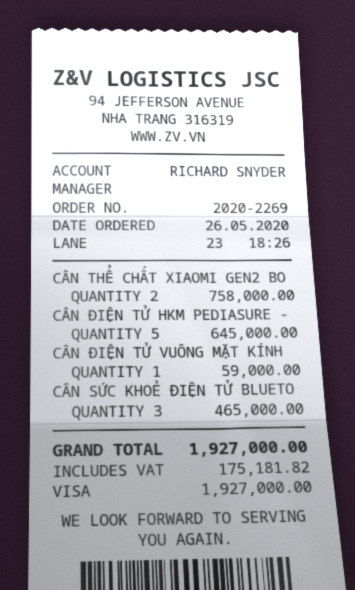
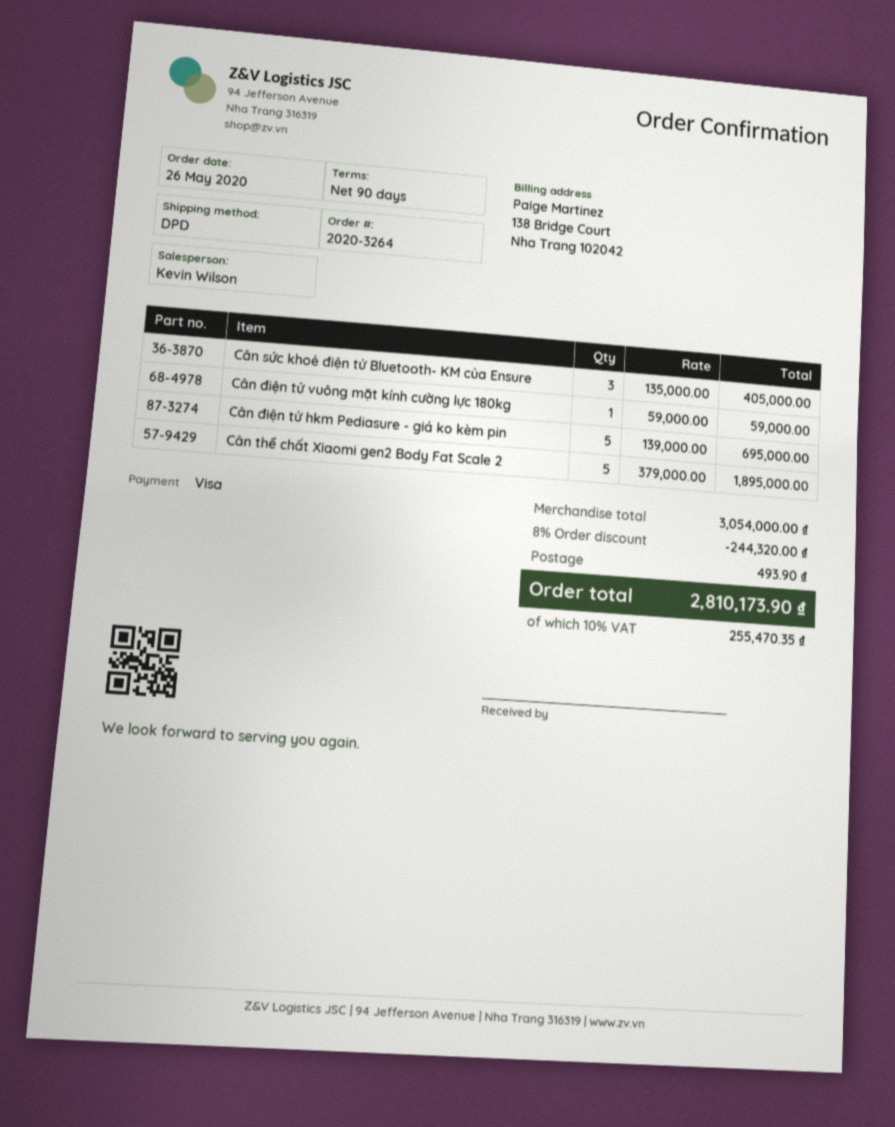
order number: 2020-2269 -> 2020-3264
sales rep: RICHARD SNYDER -> Kevin Wilson
CÂN THỂ CHẤT XIAOMI GEN2 BO: 2 for 758000.00 -> 5 for 1895000.00
CÂN ĐIỆN TỬ HKM PEDIASURE -: 5 for 645000.00 -> 5 for 695000.00
CÂN SỨC KHOẺ ĐIỆN TỬ BLUETO: 3 for 465000.00 -> 3 for 405000.00
discount: none -> 8% = 244320.00
shipping: none -> 493.90
tax: 175181.82 -> 255470.35
total: 1927000.00 -> 2810173.90

